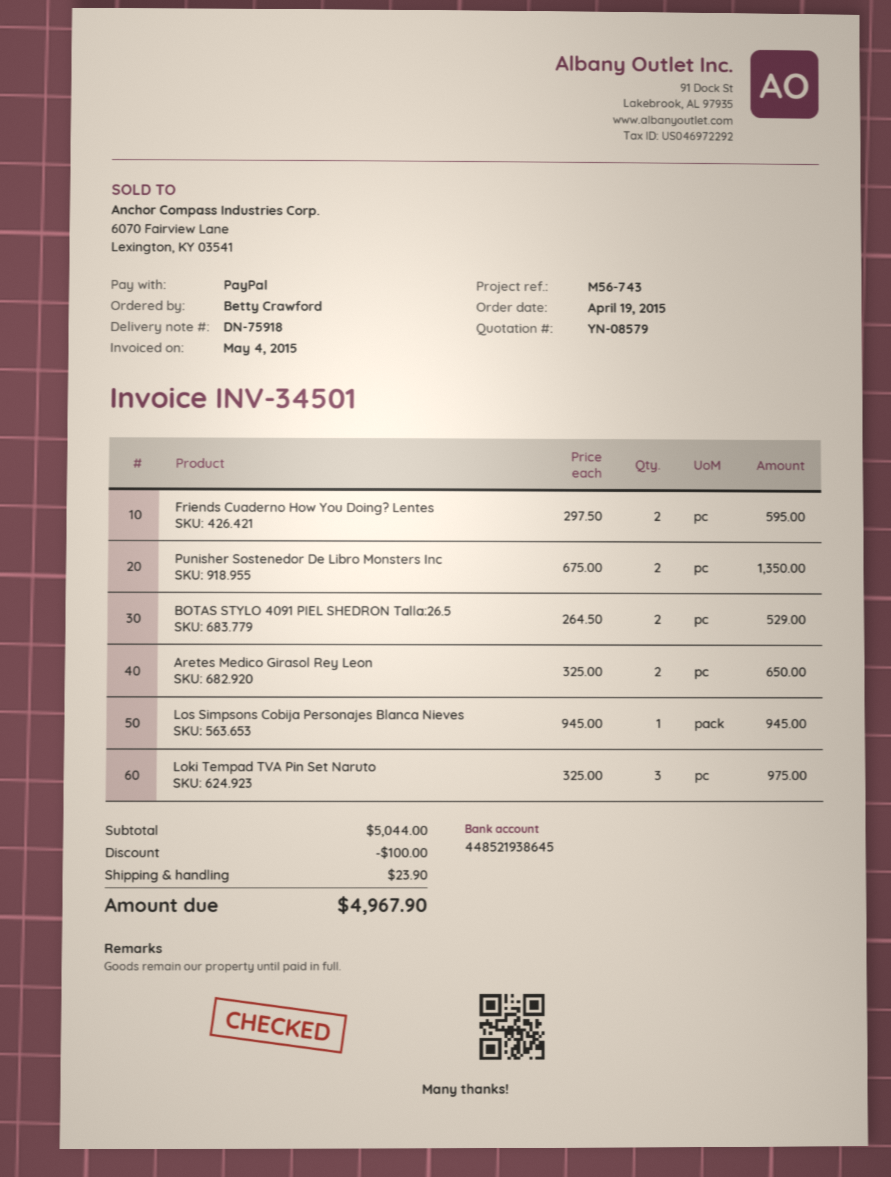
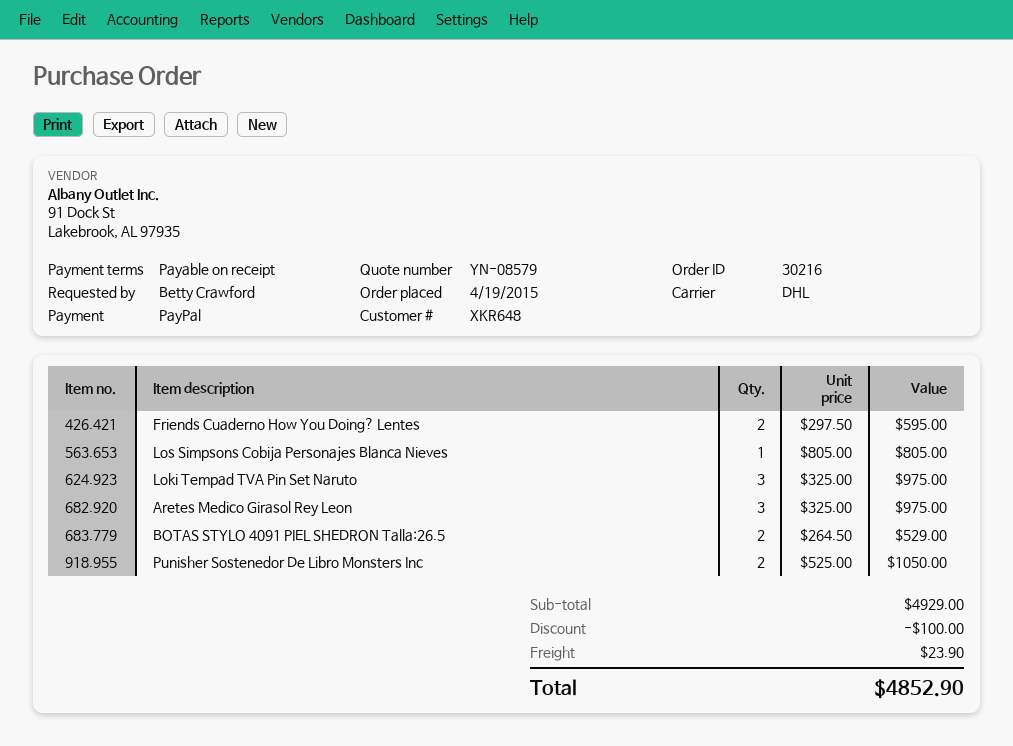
Punisher Sostenedor De Libro Monsters Inc: 2 x 675.00 = 1350.00 -> 2 x 525.00 = 1050.00
Aretes Medico Girasol Rey Leon: 2 x 325.00 = 650.00 -> 3 x 325.00 = 975.00
Los Simpsons Cobija Personajes Blanca Nieves: 1 x 945.00 = 945.00 -> 1 x 805.00 = 805.00
subtotal: 5044.00 -> 4929.00
total: 4967.90 -> 4852.90

